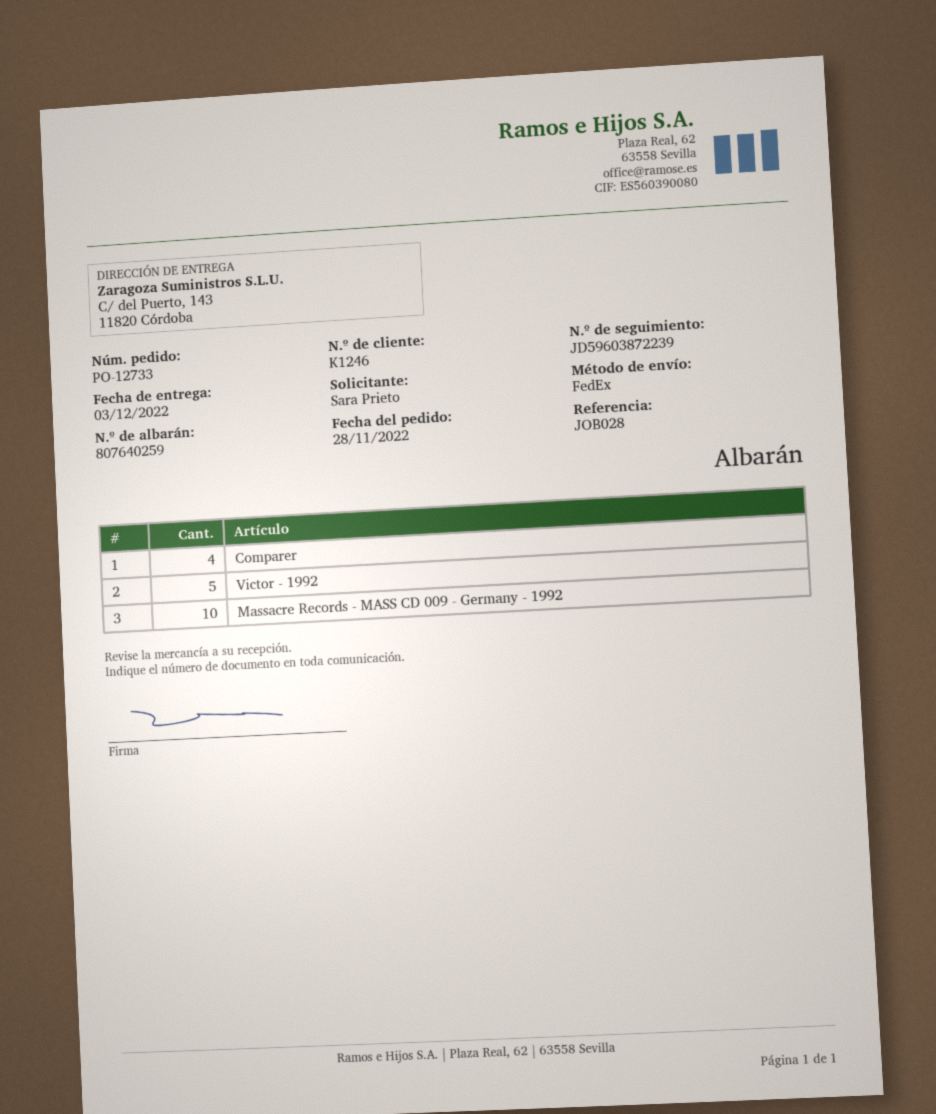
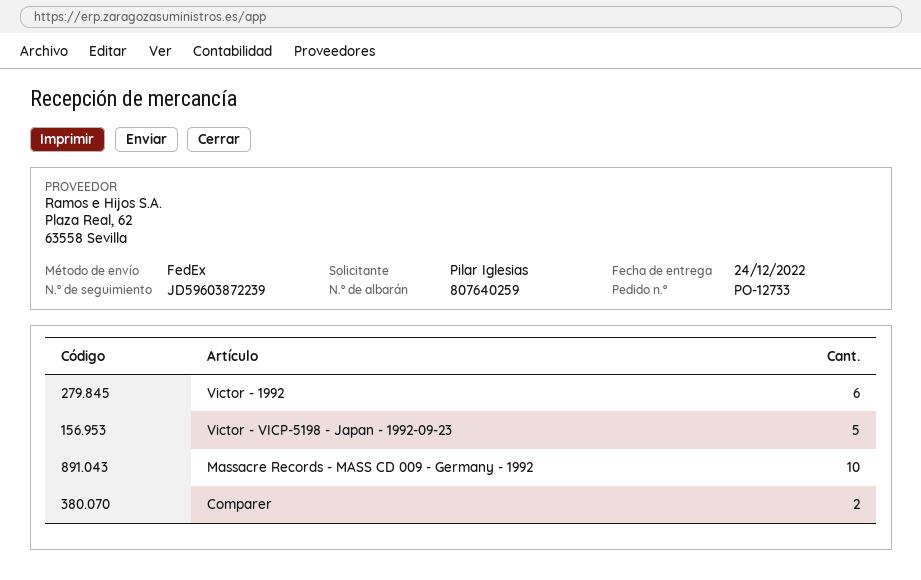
delivery date: 2022-12-03 -> 2022-12-24
ordered by: Sara Prieto -> Pilar Iglesias
Comparer: 4 -> 2
Victor - 1992: 5 -> 6
Victor - VICP-5198 - Japan - 1992-09-23: none -> 5

